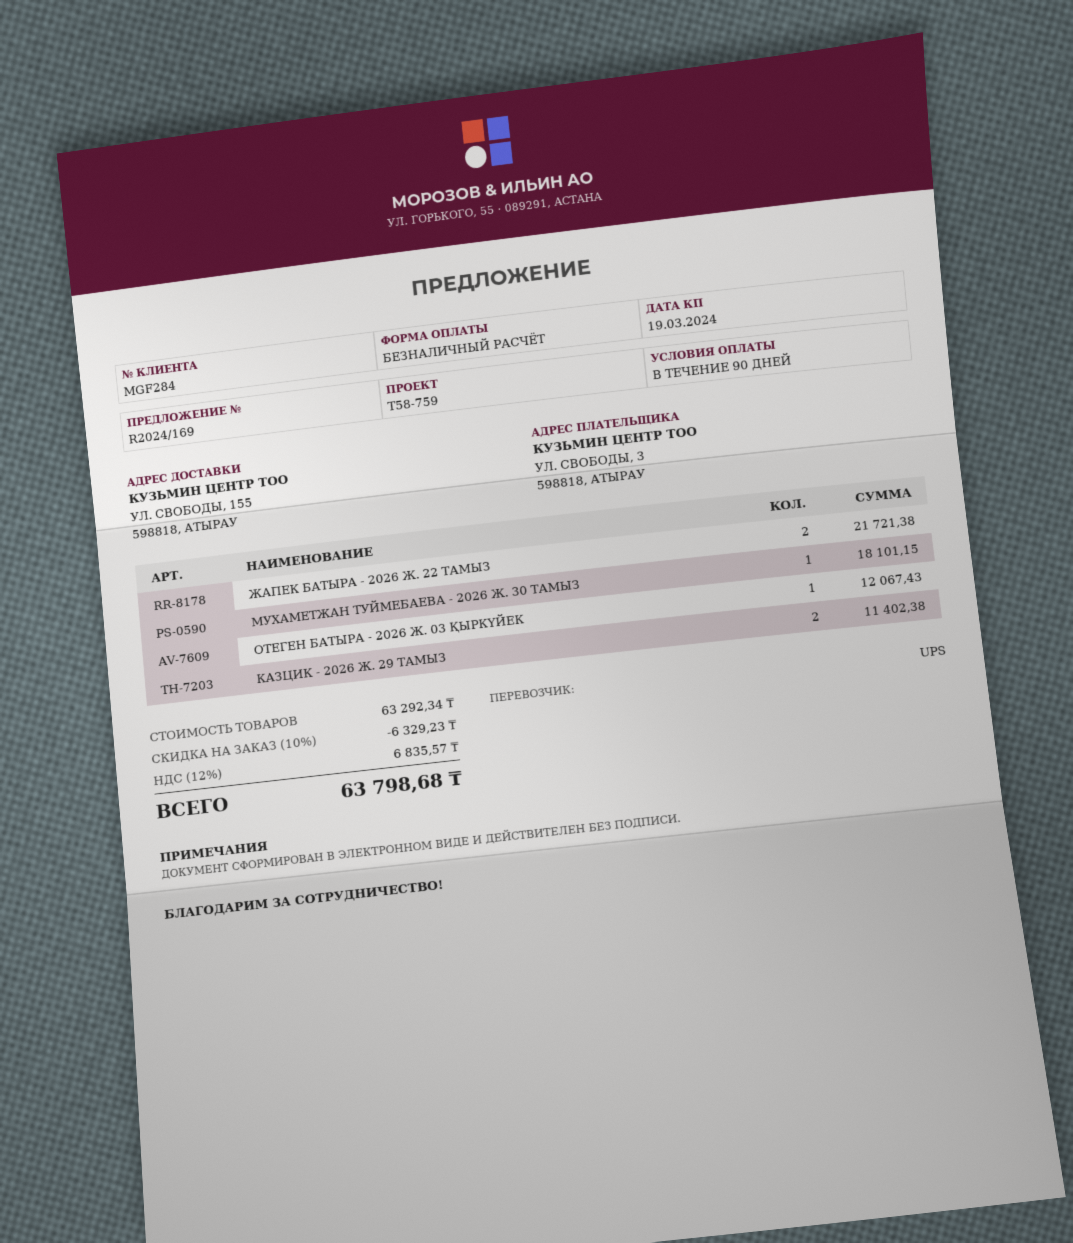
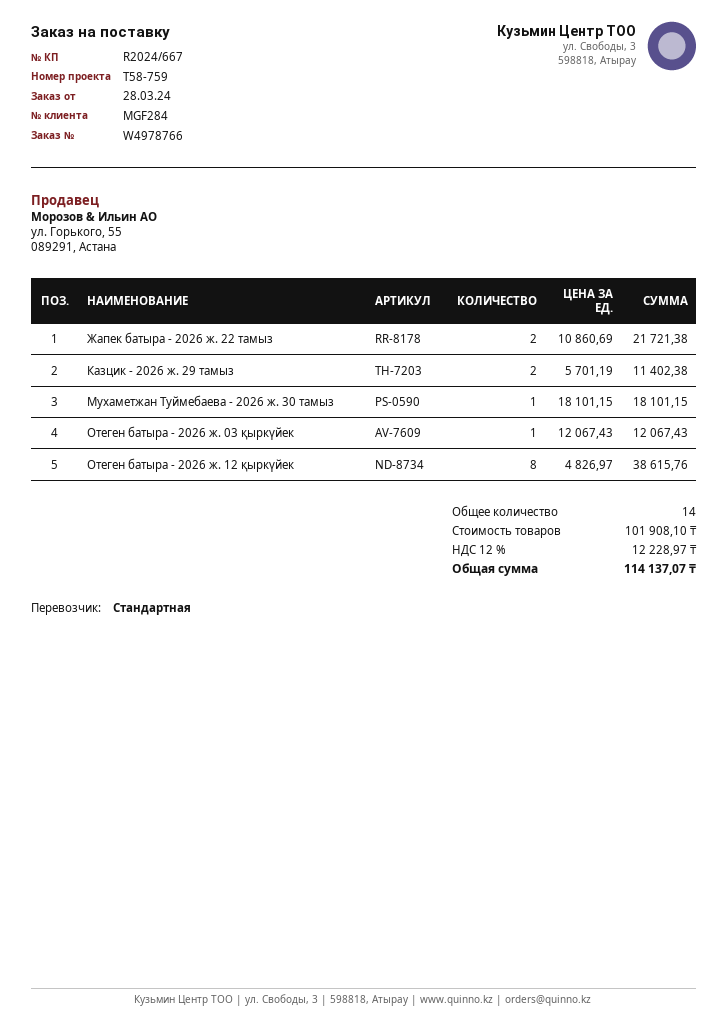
quote number: R2024/169 -> R2024/667
shipping method: UPS -> standard
Отеген батыра - 2026 ж. 12 қыркүйек: none -> 8 for 38615.76
subtotal: 63292.34 -> 101908.10
discount: 10% = 6329.23 -> none
tax: 12% = 6835.57 -> 12% = 12228.97
total: 63798.68 -> 114137.07

